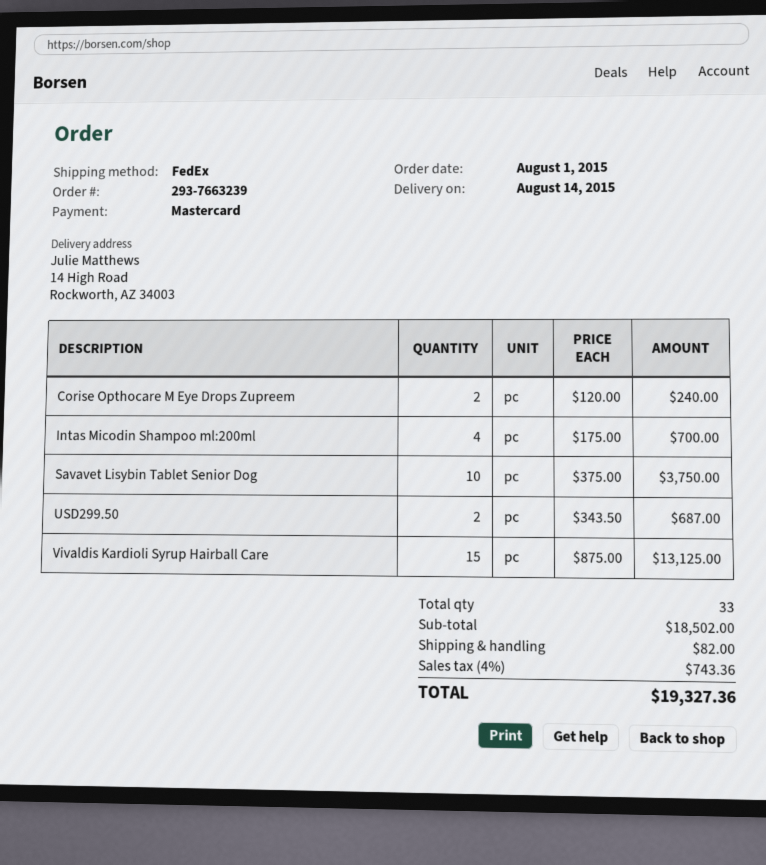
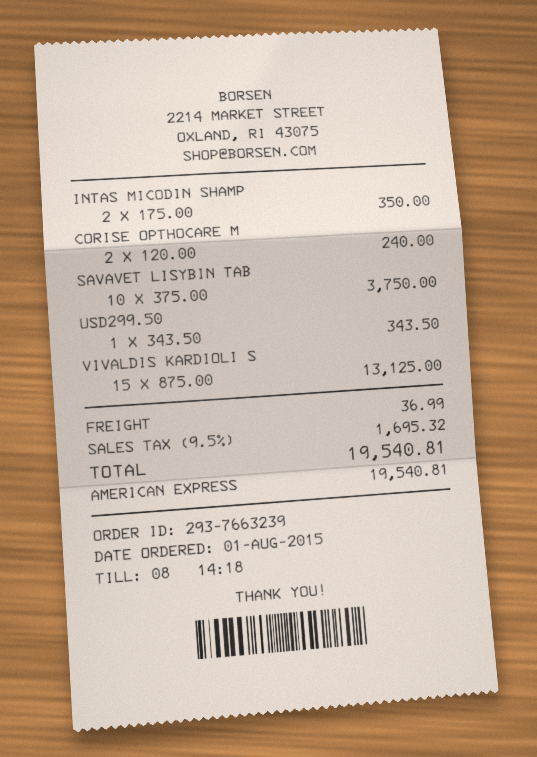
payment method: Mastercard -> American Express
Intas Micodin Shampoo ml:200ml: 4 x 175.00 = 700.00 -> 2 x 175.00 = 350.00
USD299.50: 2 x 343.50 = 687.00 -> 1 x 343.50 = 343.50
shipping: 82.00 -> 36.99
tax: 4% = 743.36 -> 9.5% = 1695.32
total: 19327.36 -> 19540.81

